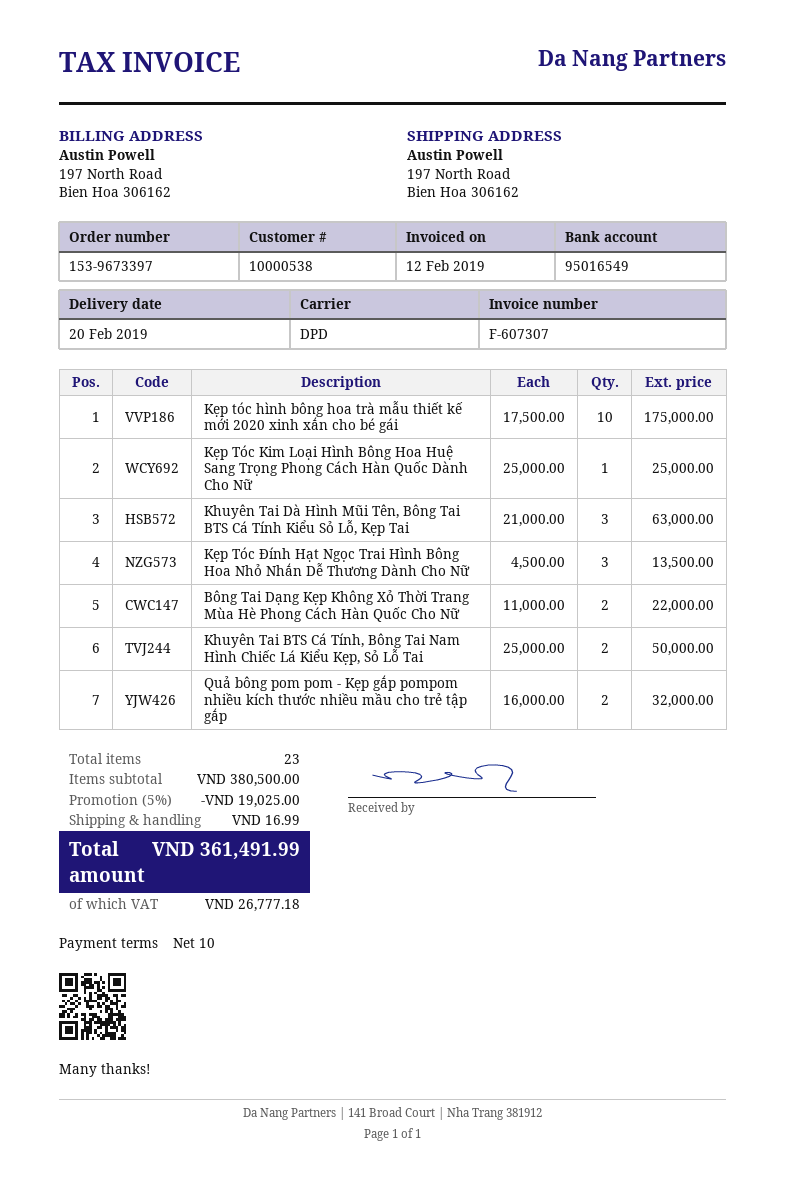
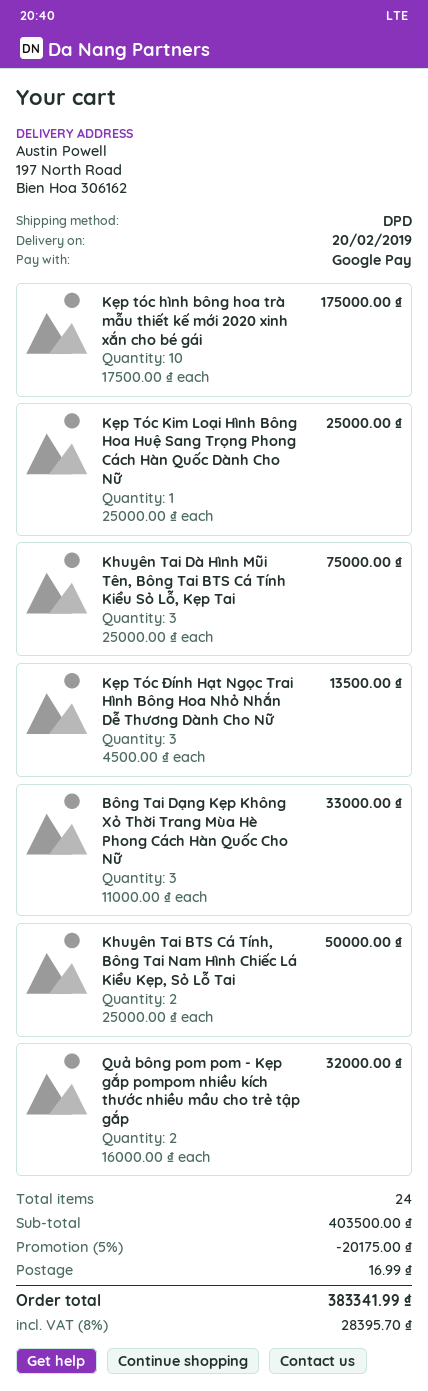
Khuyên Tai Dà Hình Mũi Tên, Bông Tai BTS Cá Tính Kiểu Sỏ Lỗ, Kẹp Tai: 3 x 21000.00 = 63000.00 -> 3 x 25000.00 = 75000.00
Bông Tai Dạng Kẹp Không Xỏ Thời Trang Mùa Hè Phong Cách Hàn Quốc Cho Nữ: 2 x 11000.00 = 22000.00 -> 3 x 11000.00 = 33000.00
total quantity: 23 -> 24
subtotal: 380500.00 -> 403500.00
discount: 5% = 19025.00 -> 5% = 20175.00
tax: 26777.18 -> 28395.70
total: 361491.99 -> 383341.99

